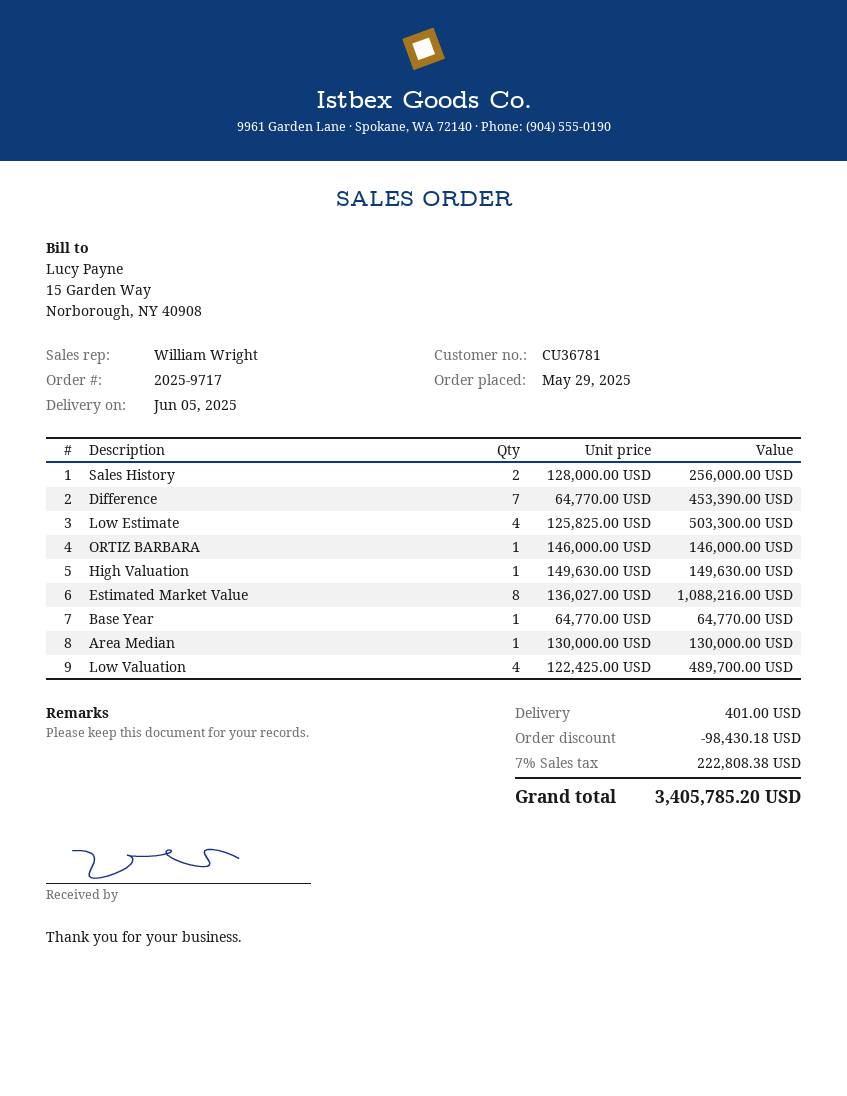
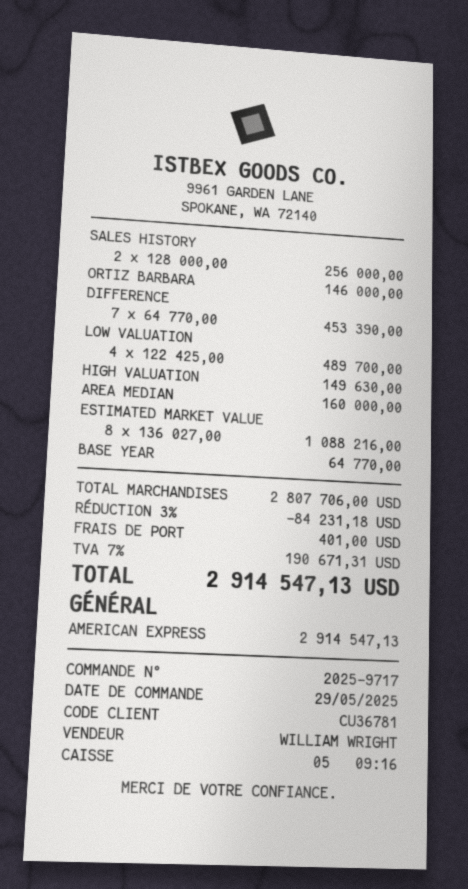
Low Estimate: 4 x 125825.00 = 503300.00 -> none
Area Median: 1 x 130000.00 = 130000.00 -> 1 x 160000.00 = 160000.00
discount: 98430.18 -> 84231.18
tax: 7% = 222808.38 -> 7% = 190671.31
total: 3405785.20 -> 2914547.13

